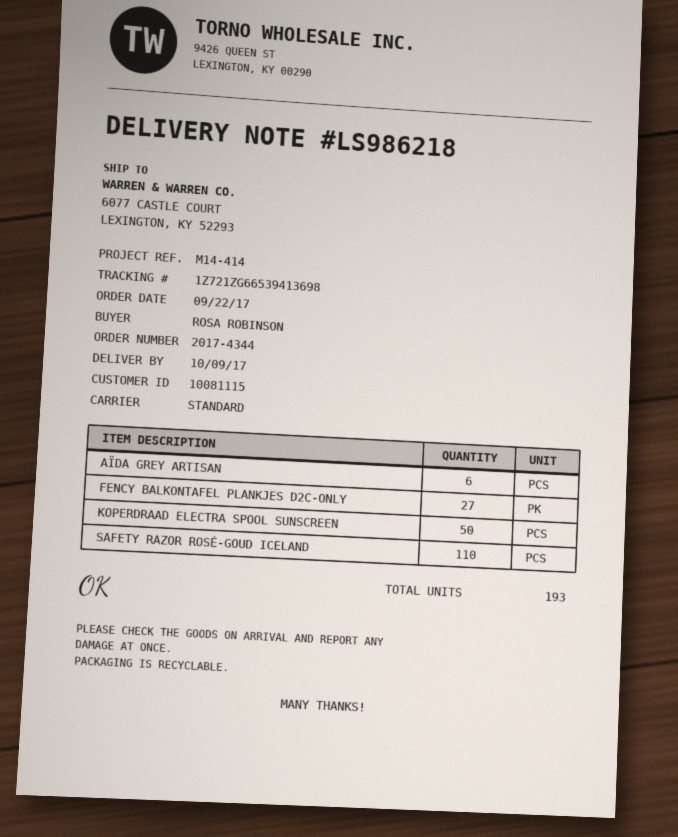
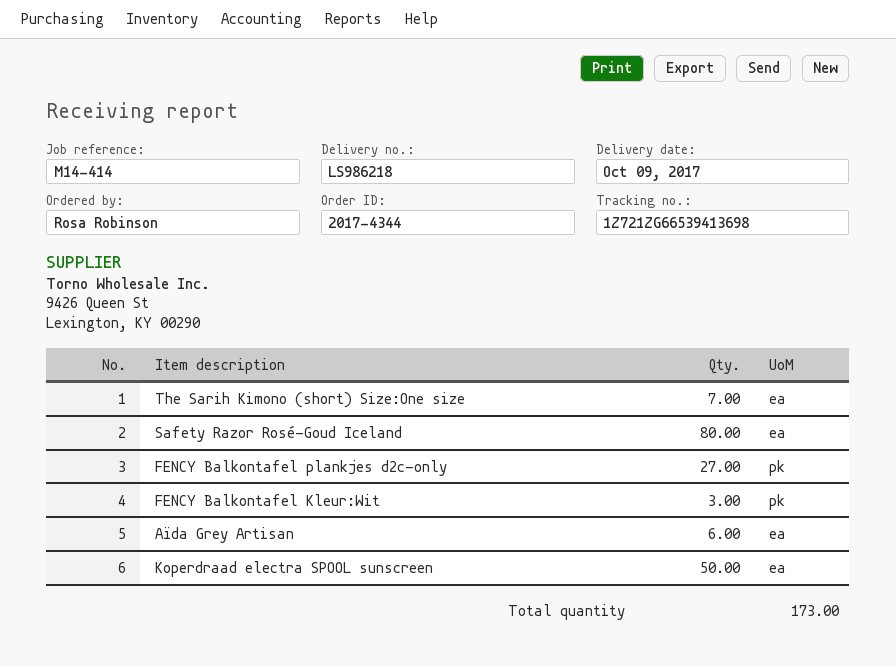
SAFETY RAZOR ROSÉ-GOUD ICELAND: 110 -> 80
The Sarih Kimono (short) Size:One size: none -> 7
FENCY Balkontafel Kleur:Wit: none -> 3
total quantity: 193 -> 173

